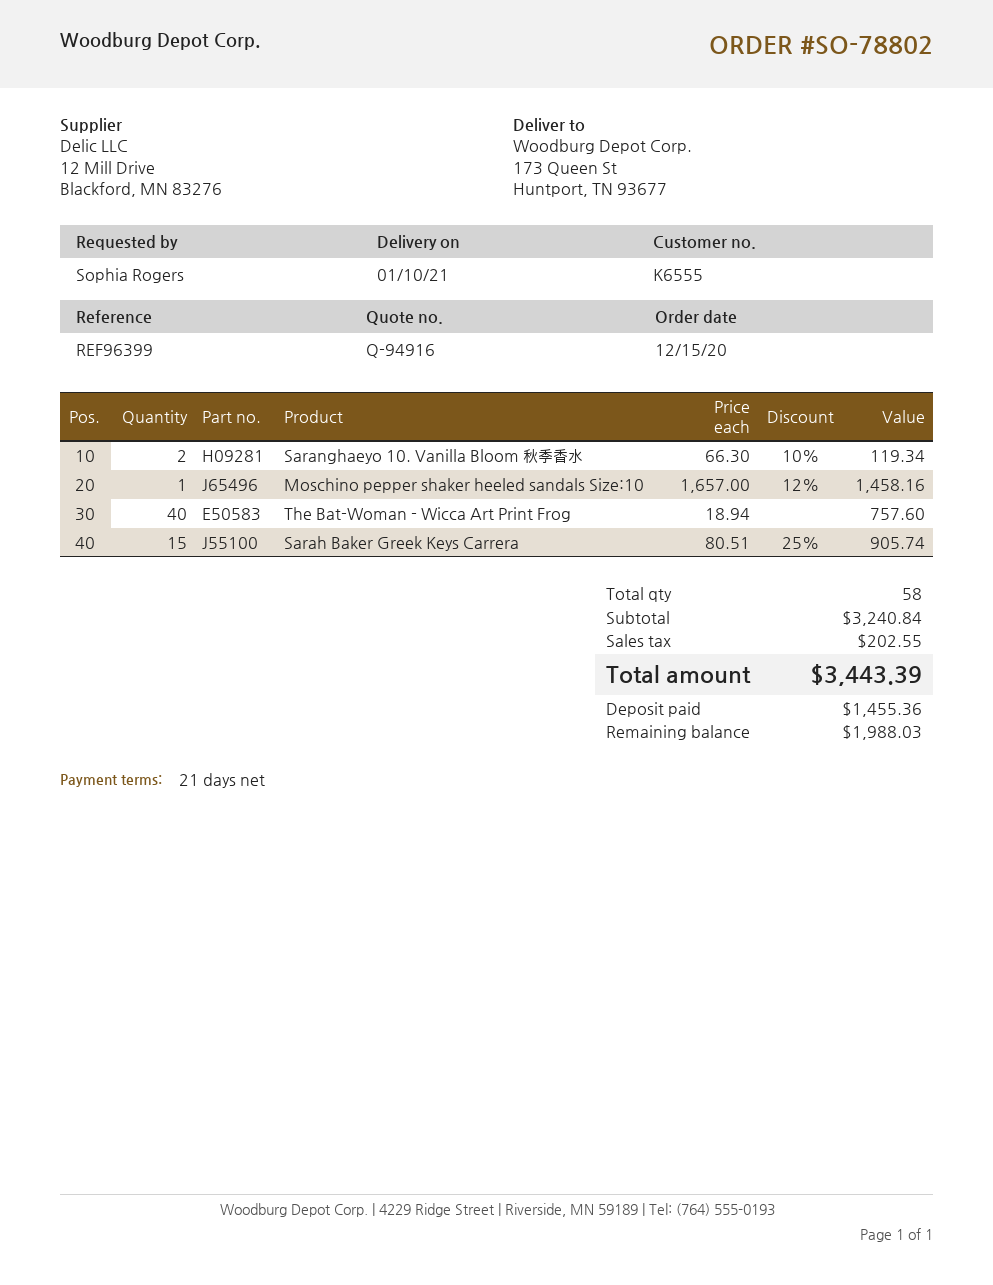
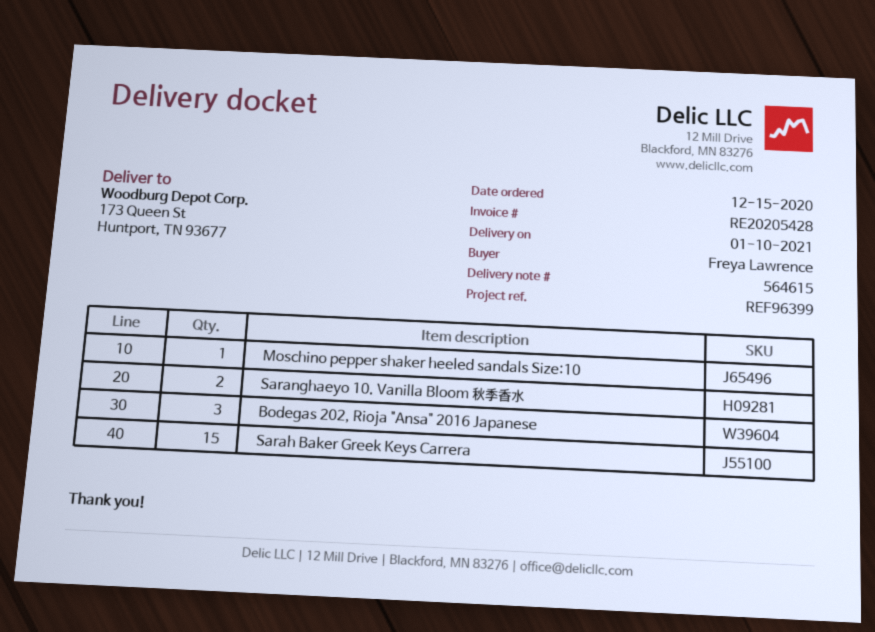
ordered by: Sophia Rogers -> Freya Lawrence
The Bat-Woman - Wicca Art Print Frog: 40 -> none
Bodegas 202, Rioja "Ansa" 2016 Japanese: none -> 3

